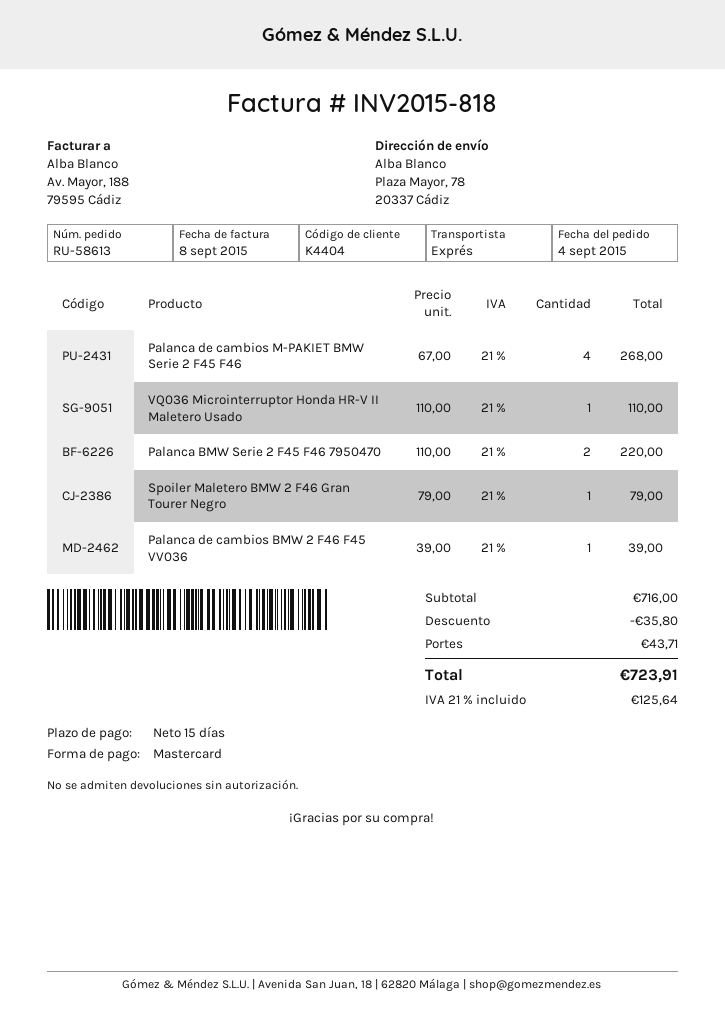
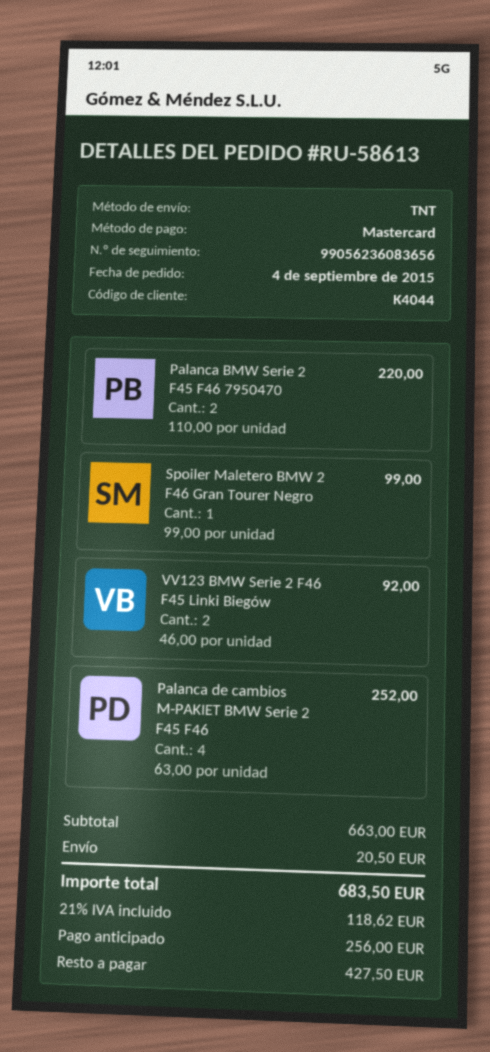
customer number: K4404 -> K4044
shipping method: express -> TNT
Palanca de cambios M-PAKIET BMW Serie 2 F45 F46: 4 x 67.00 = 268.00 -> 4 x 63.00 = 252.00
VQ036 Microinterruptor Honda HR-V II Maletero Usado: 1 x 110.00 = 110.00 -> none
Spoiler Maletero BMW 2 F46 Gran Tourer Negro: 1 x 79.00 = 79.00 -> 1 x 99.00 = 99.00
Palanca de cambios BMW 2 F46 F45 VV036: 1 x 39.00 = 39.00 -> none
VV123 BMW Serie 2 F46 F45 Linki Biegów: none -> 2 x 46.00 = 92.00
subtotal: 716.00 -> 663.00
discount: 35.80 -> none
shipping: 43.71 -> 20.50
tax: 21% = 125.64 -> 21% = 118.62
total: 723.91 -> 683.50

